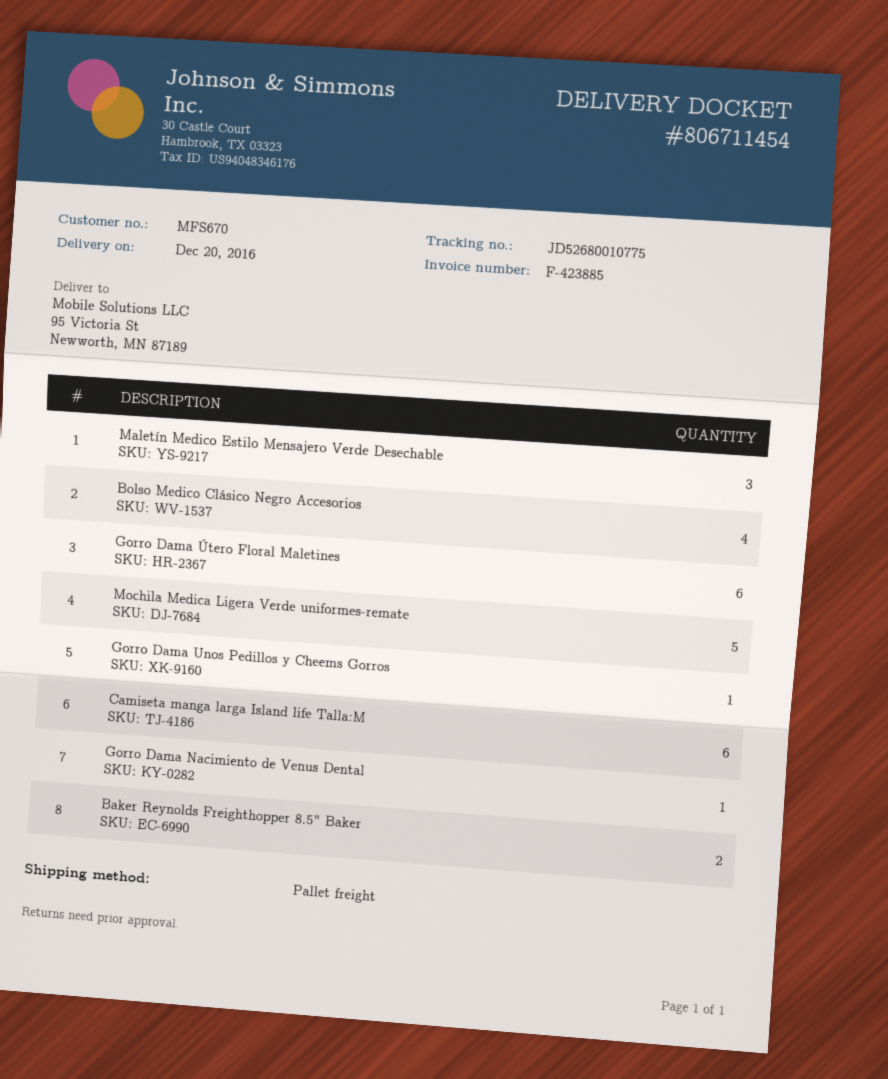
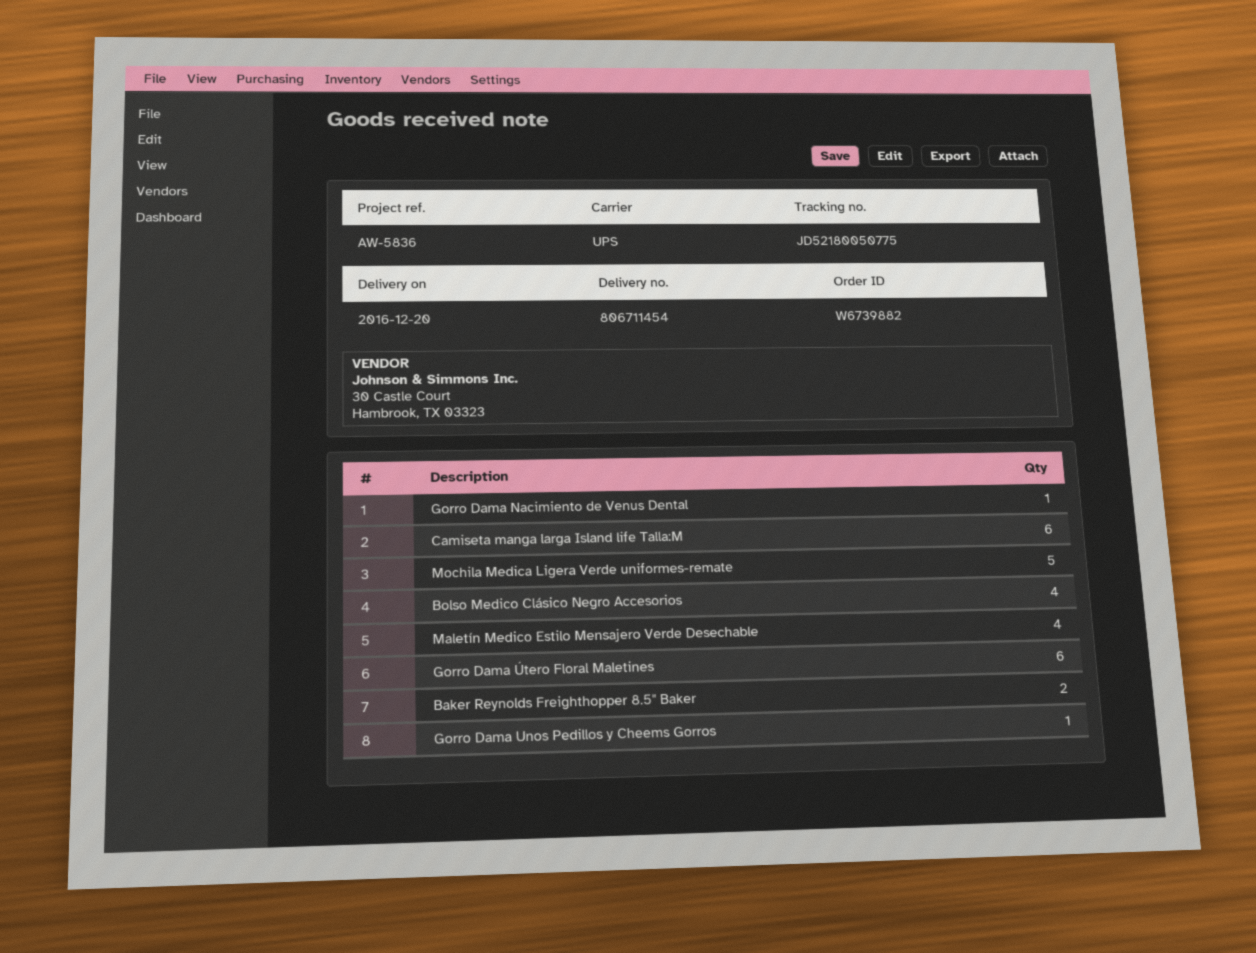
shipping method: pallet freight -> UPS
tracking number: JD52680010775 -> JD52180050775
Maletín Medico Estilo Mensajero Verde Desechable: 3 -> 4

